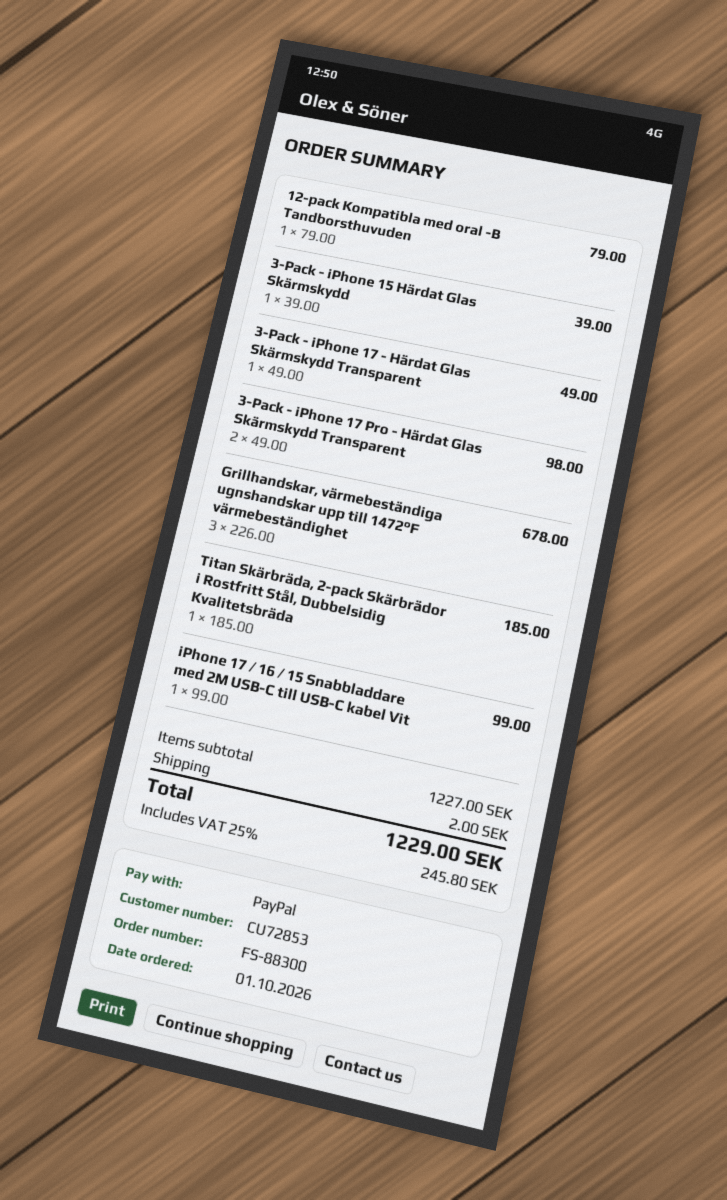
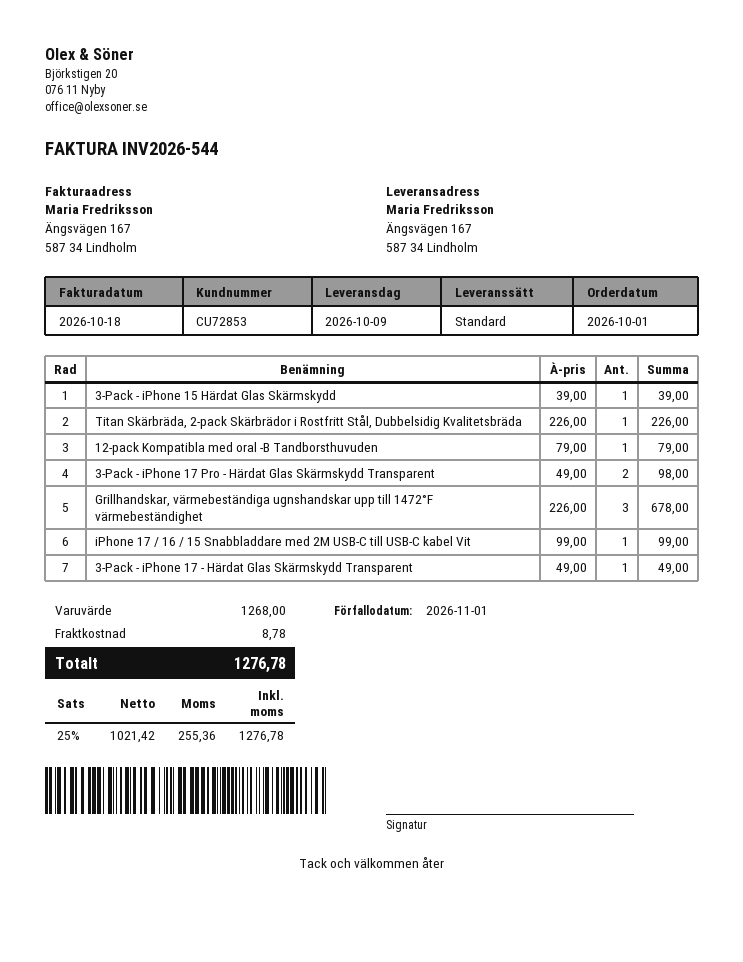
Titan Skärbräda, 2-pack Skärbrädor i Rostfritt Stål, Dubbelsidig Kvalitetsbräda: 1 x 185.00 = 185.00 -> 1 x 226.00 = 226.00
subtotal: 1227.00 -> 1268.00
shipping: 2.00 -> 8.78
tax: 25% = 245.80 -> 25% = 255.36
total: 1229.00 -> 1276.78

